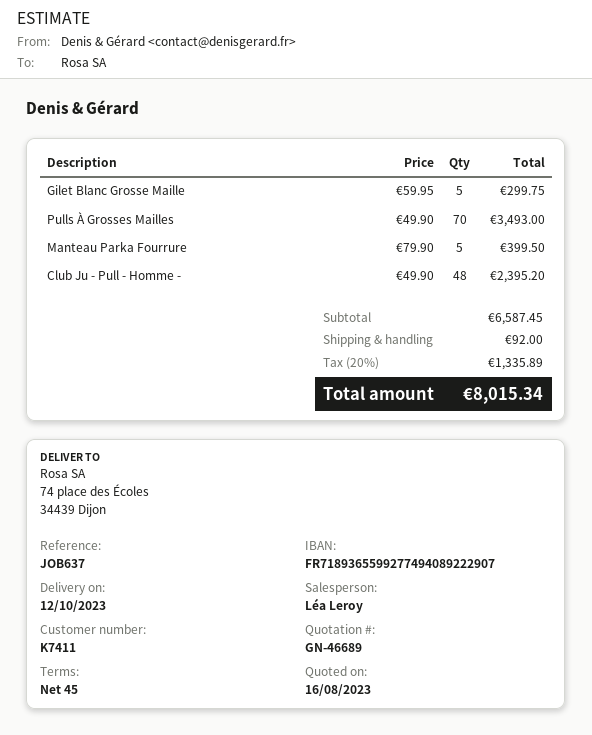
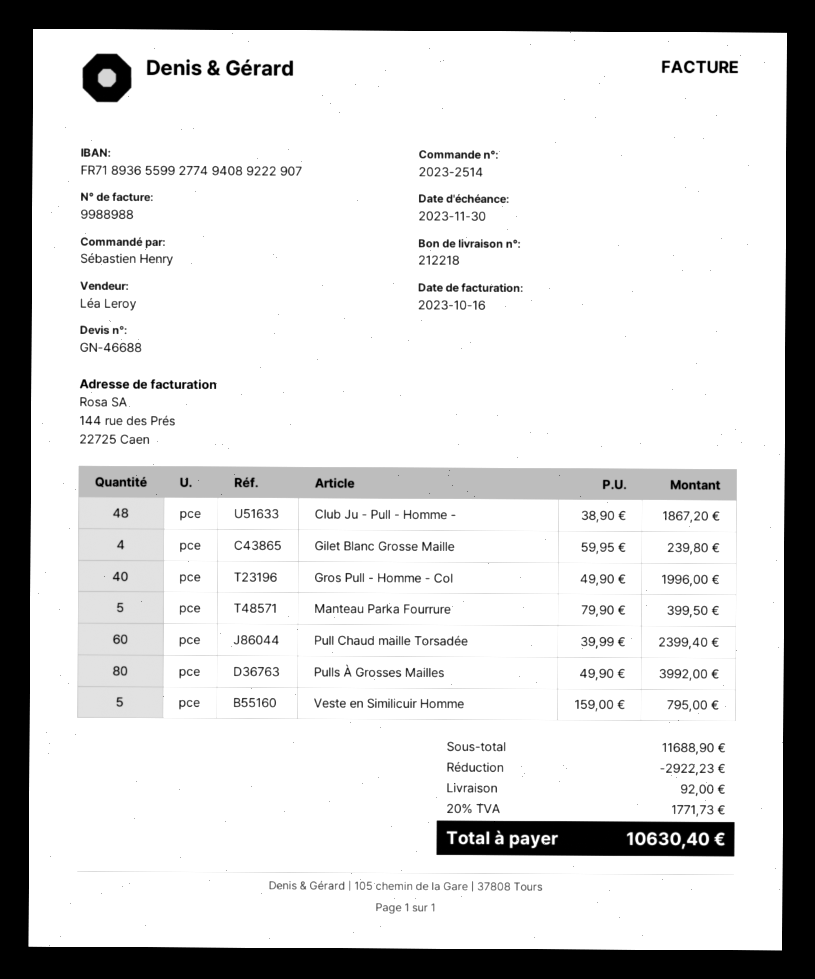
quote number: GN-46689 -> GN-46688
Gilet Blanc Grosse Maille: 5 x 59.95 = 299.75 -> 4 x 59.95 = 239.80
Pulls À Grosses Mailles: 70 x 49.90 = 3493.00 -> 80 x 49.90 = 3992.00
Club Ju - Pull - Homme -: 48 x 49.90 = 2395.20 -> 48 x 38.90 = 1867.20
Gros Pull - Homme - Col: none -> 40 x 49.90 = 1996.00
Pull Chaud maille Torsadée: none -> 60 x 39.99 = 2399.40
Veste en Similicuir Homme: none -> 5 x 159.00 = 795.00
subtotal: 6587.45 -> 11688.90
discount: none -> 2922.23
tax: 20% = 1335.89 -> 20% = 1771.73
total: 8015.34 -> 10630.40

